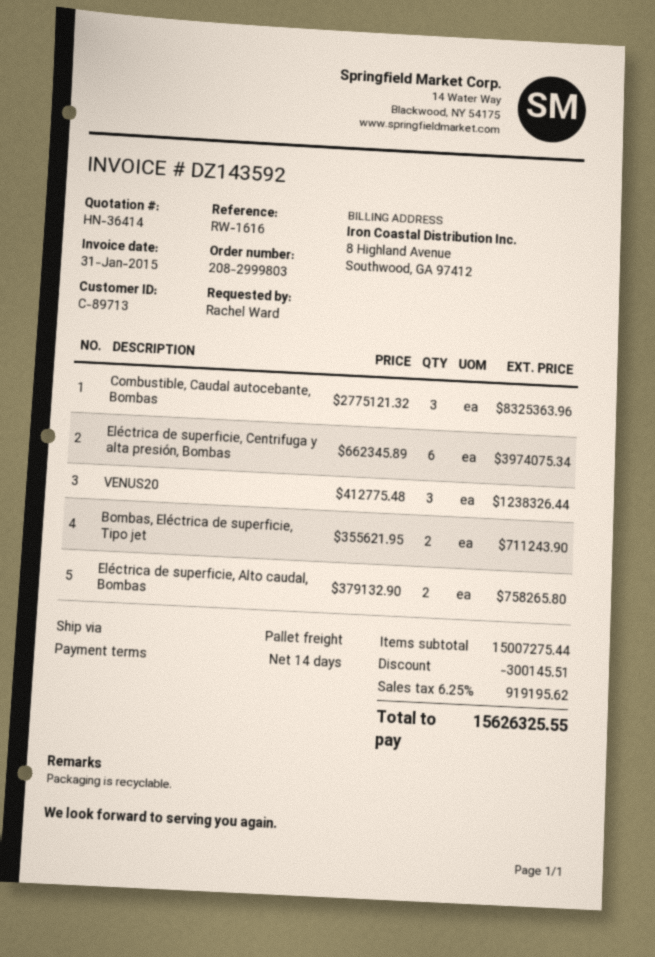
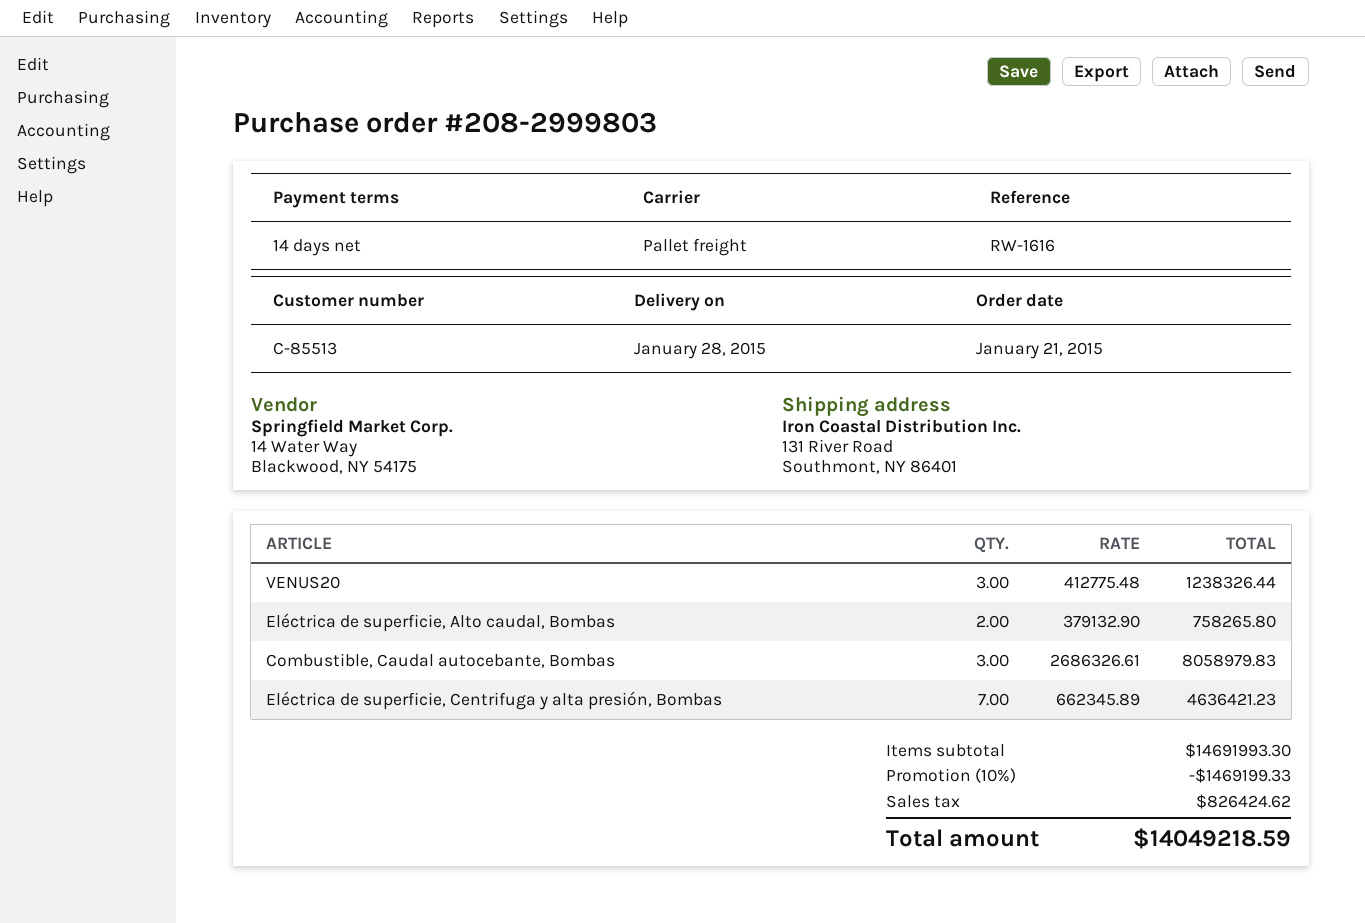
customer number: C-89713 -> C-85513
Combustible, Caudal autocebante, Bombas: 3 x 2775121.32 = 8325363.96 -> 3 x 2686326.61 = 8058979.83
Eléctrica de superficie, Centrifuga y alta presión, Bombas: 6 x 662345.89 = 3974075.34 -> 7 x 662345.89 = 4636421.23
Bombas, Eléctrica de superficie, Tipo jet: 2 x 355621.95 = 711243.90 -> none
subtotal: 15007275.44 -> 14691993.30
discount: 300145.51 -> 1469199.33
tax: 919195.62 -> 826424.62
total: 15626325.55 -> 14049218.59

